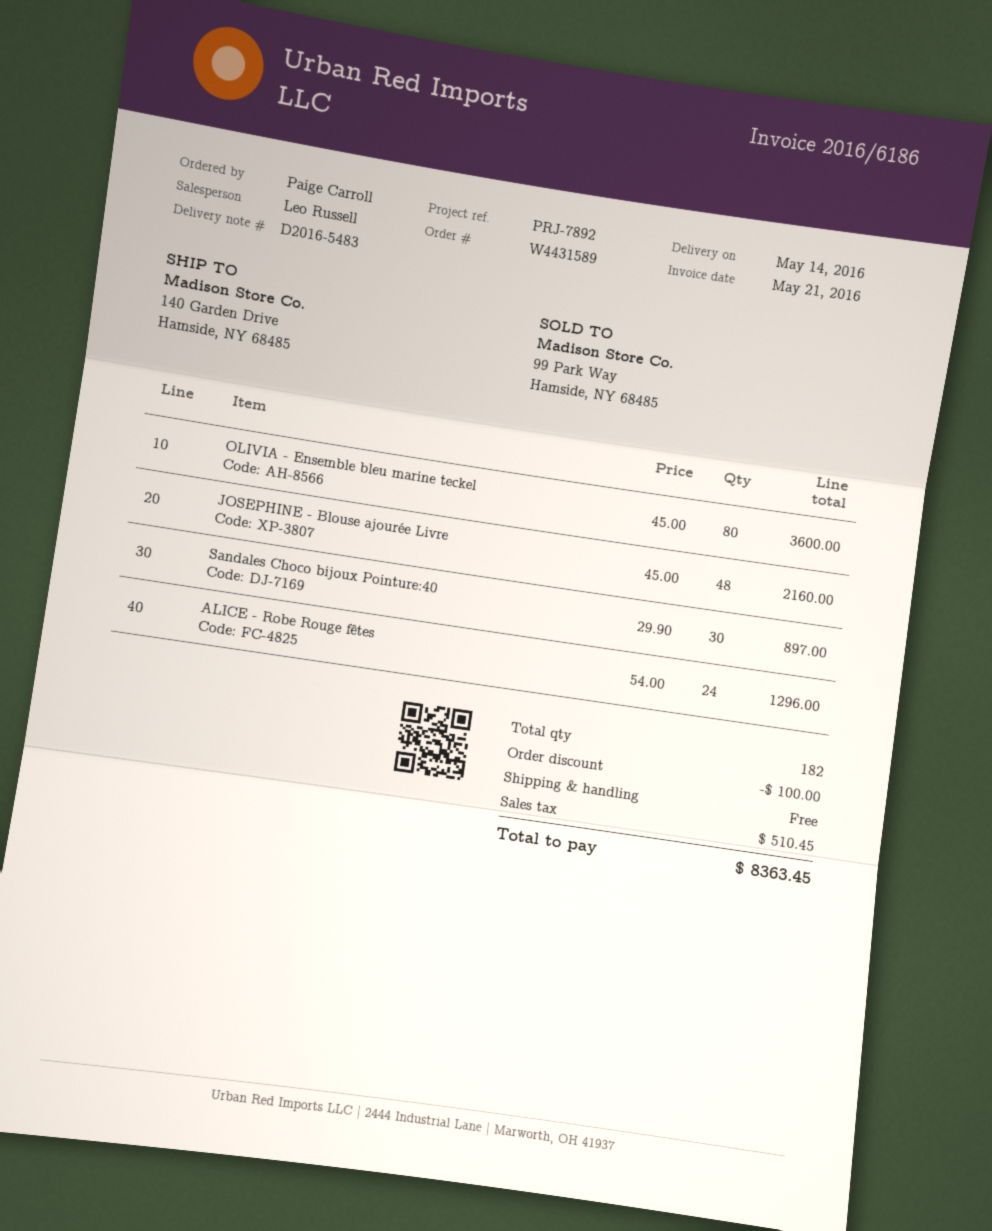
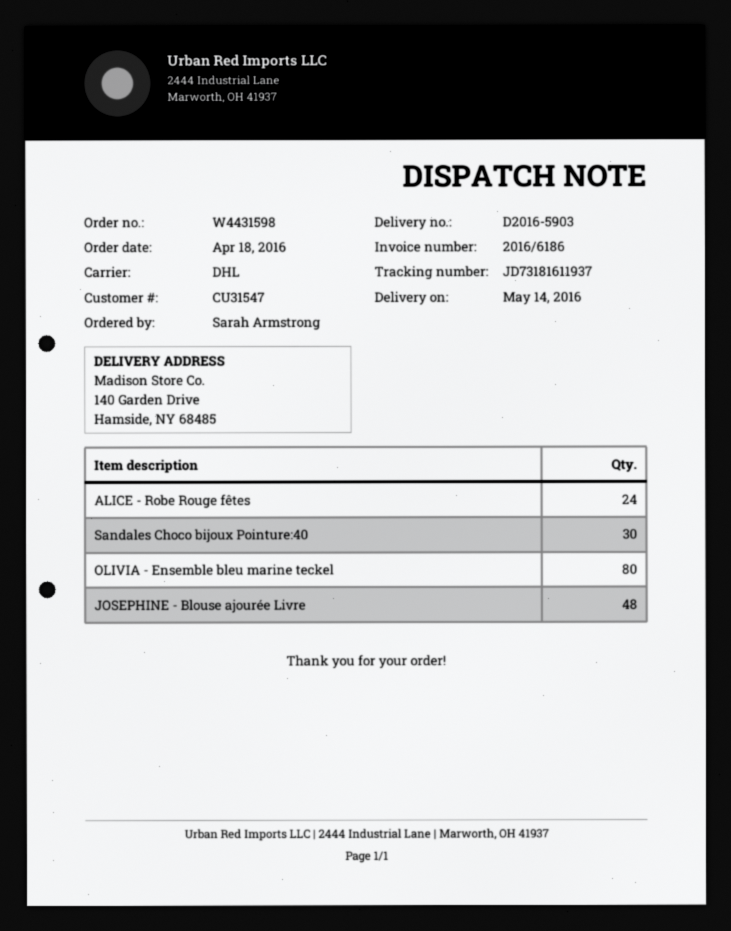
order number: W4431589 -> W4431598
delivery note number: D2016-5483 -> D2016-5903
ordered by: Paige Carroll -> Sarah Armstrong

